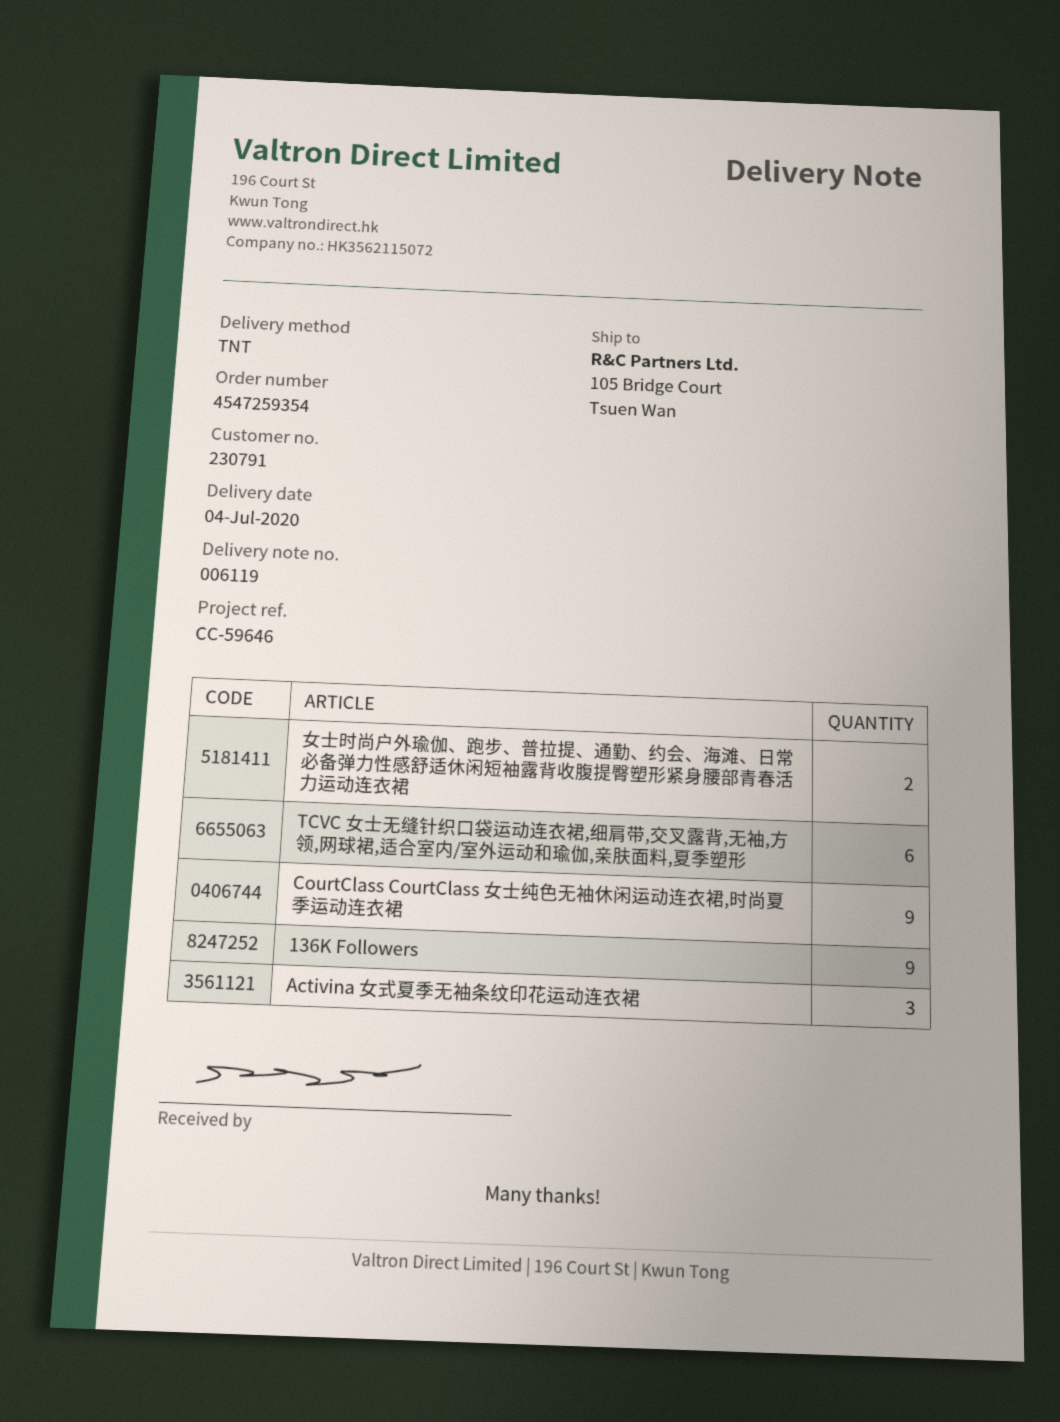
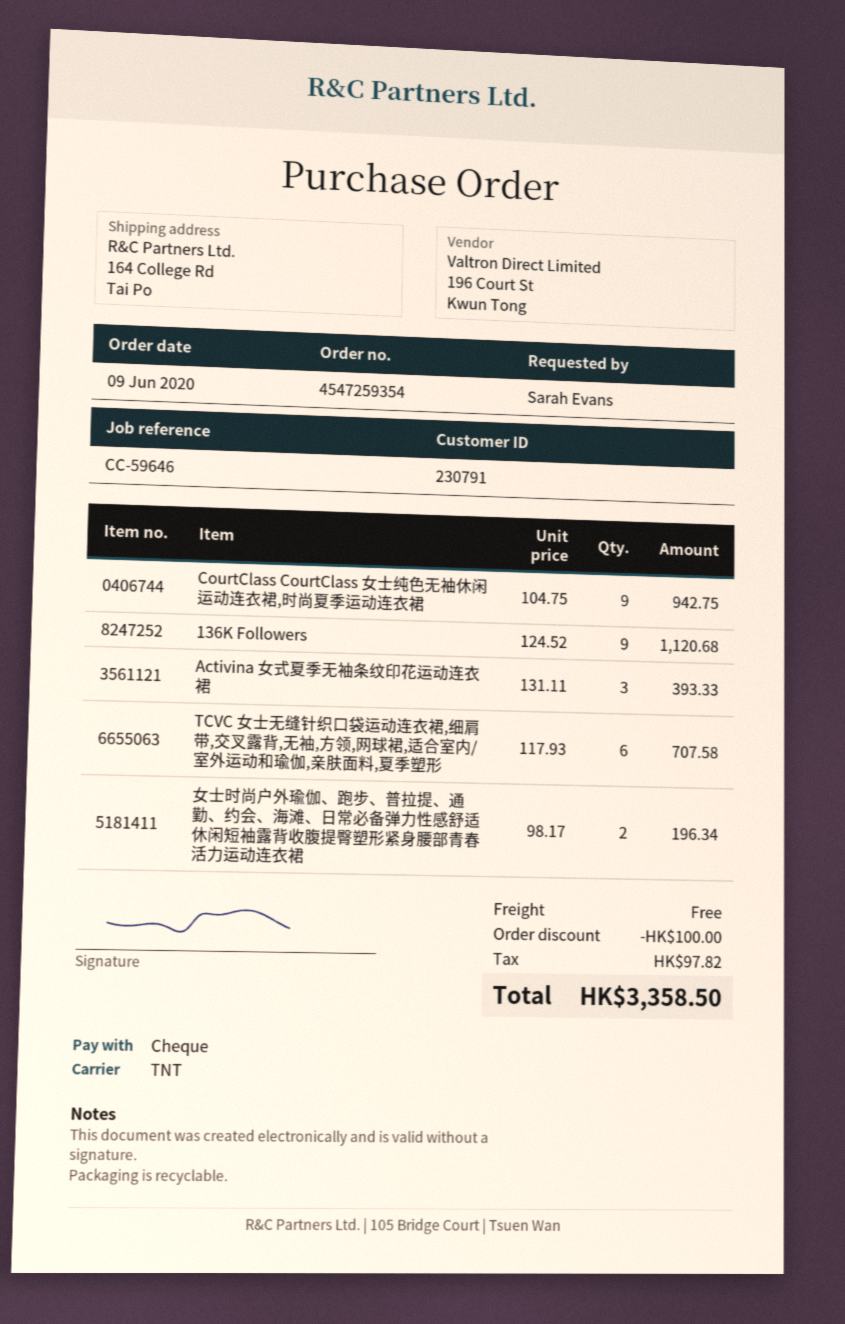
ship to: 105 Bridge Court, Tsuen Wan -> 164 College Rd, Tai Po

